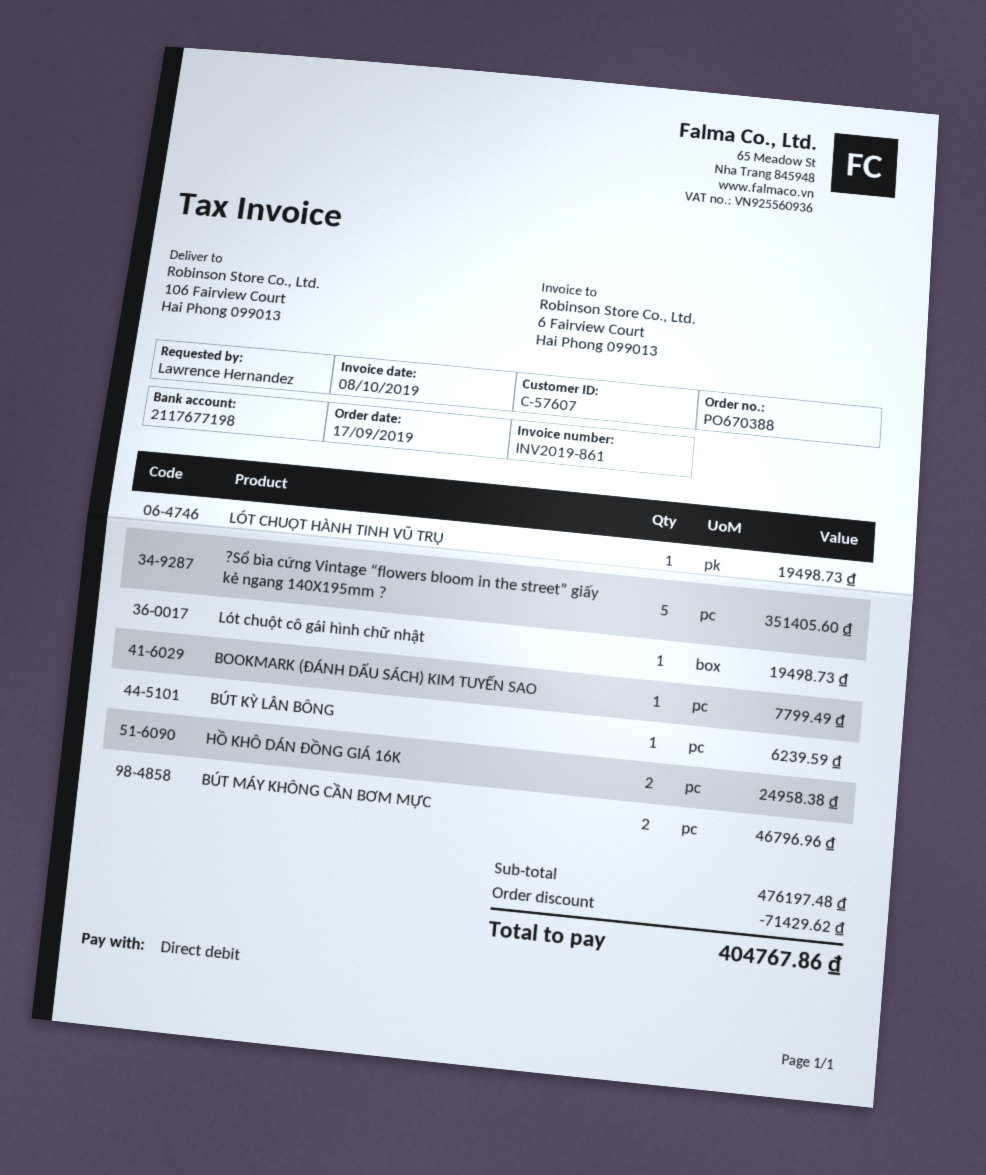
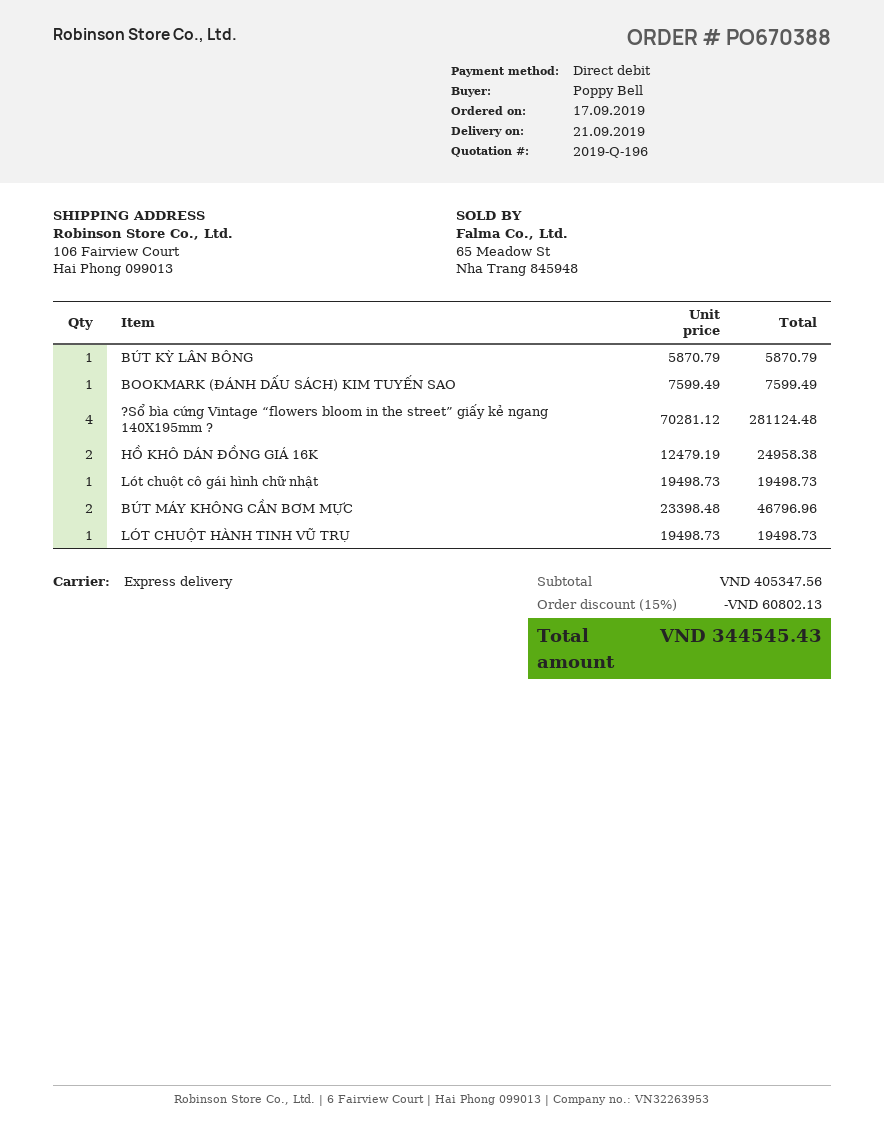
ordered by: Lawrence Hernandez -> Poppy Bell
?Sổ bìa cứng Vintage “flowers bloom in the street” giấy kẻ ngang 140X195mm ?: 5 for 351405.60 -> 4 for 281124.48
BOOKMARK (ĐÁNH DẤU SÁCH) KIM TUYẾN SAO: 1 for 7799.49 -> 1 for 7599.49
BÚT KỲ LÂN BÔNG: 1 for 6239.59 -> 1 for 5870.79
subtotal: 476197.48 -> 405347.56
discount: 71429.62 -> 60802.13
total: 404767.86 -> 344545.43

